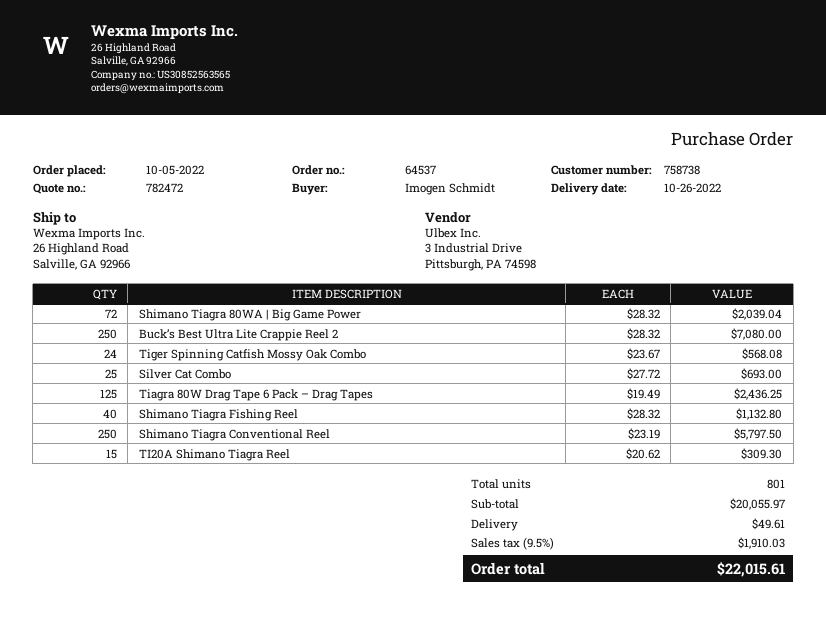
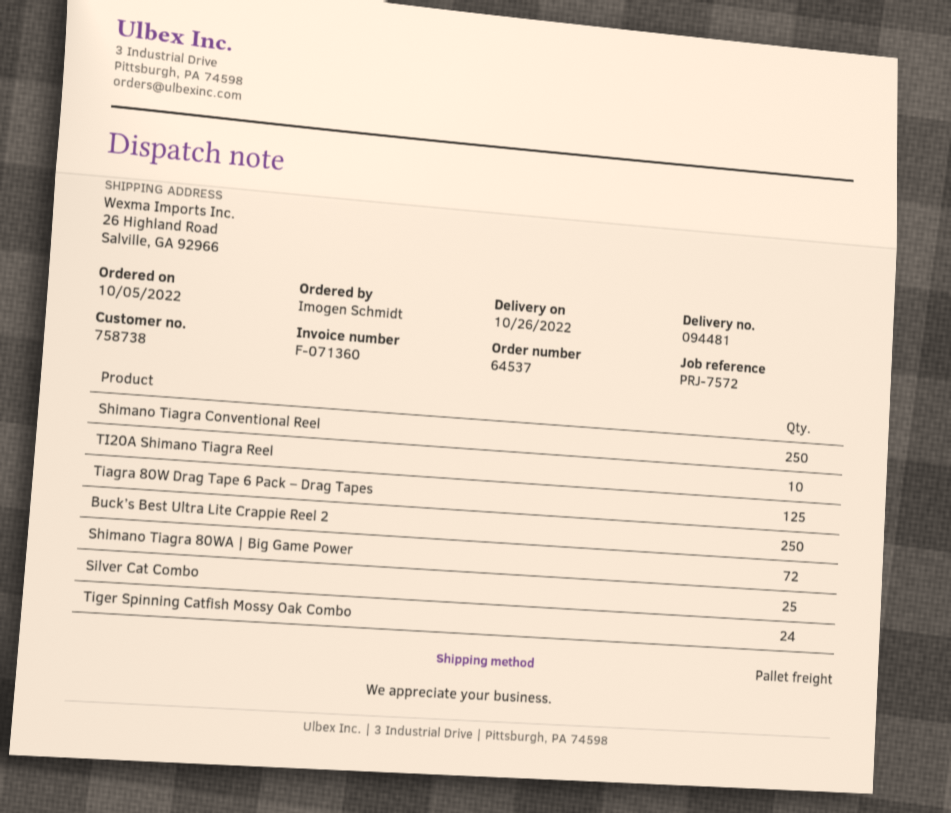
Shimano Tiagra Fishing Reel: 40 -> none
TI20A Shimano Tiagra Reel: 15 -> 10

